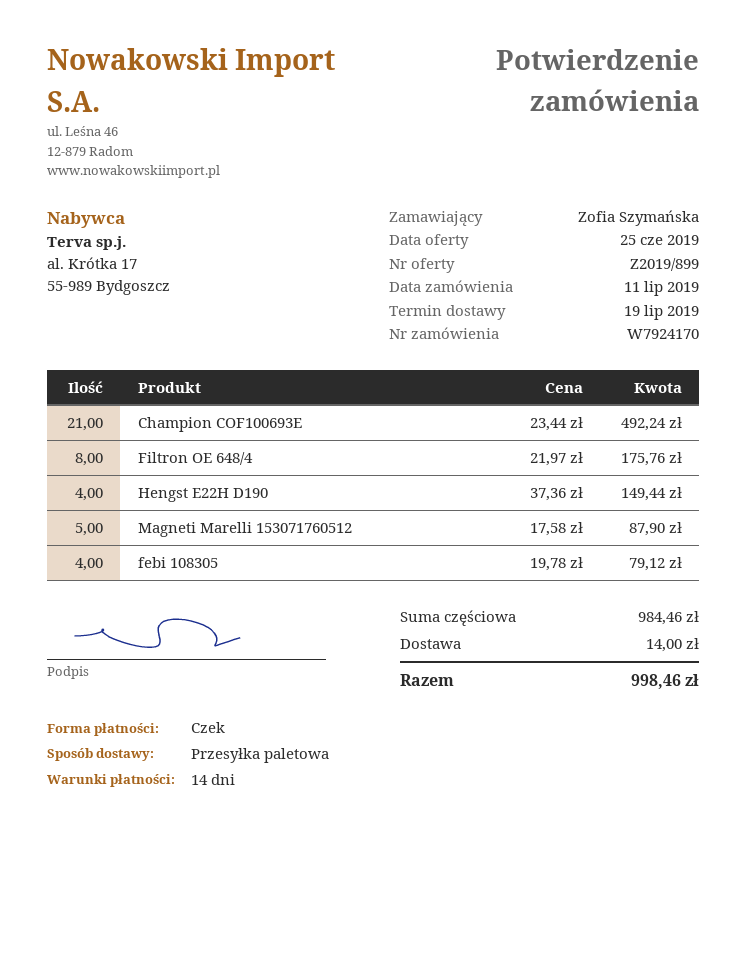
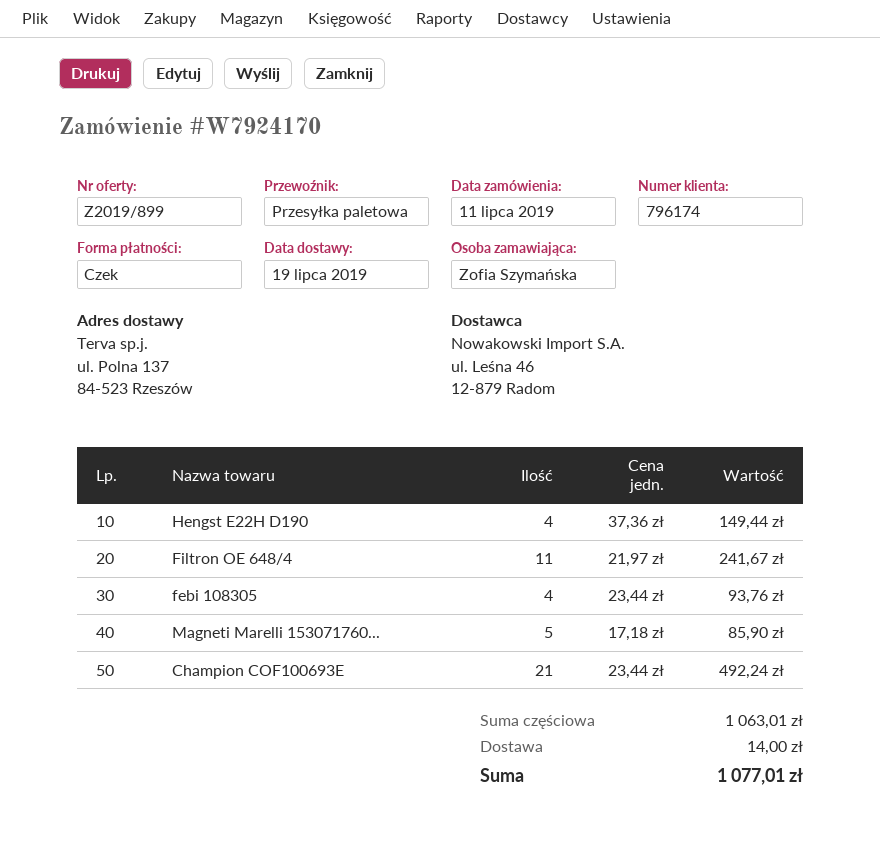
Filtron OE 648/4: 8 x 21.97 = 175.76 -> 11 x 21.97 = 241.67
Magneti Marelli 153071760512: 5 x 17.58 = 87.90 -> 5 x 17.18 = 85.90
febi 108305: 4 x 19.78 = 79.12 -> 4 x 23.44 = 93.76
subtotal: 984.46 -> 1063.01
total: 998.46 -> 1077.01

